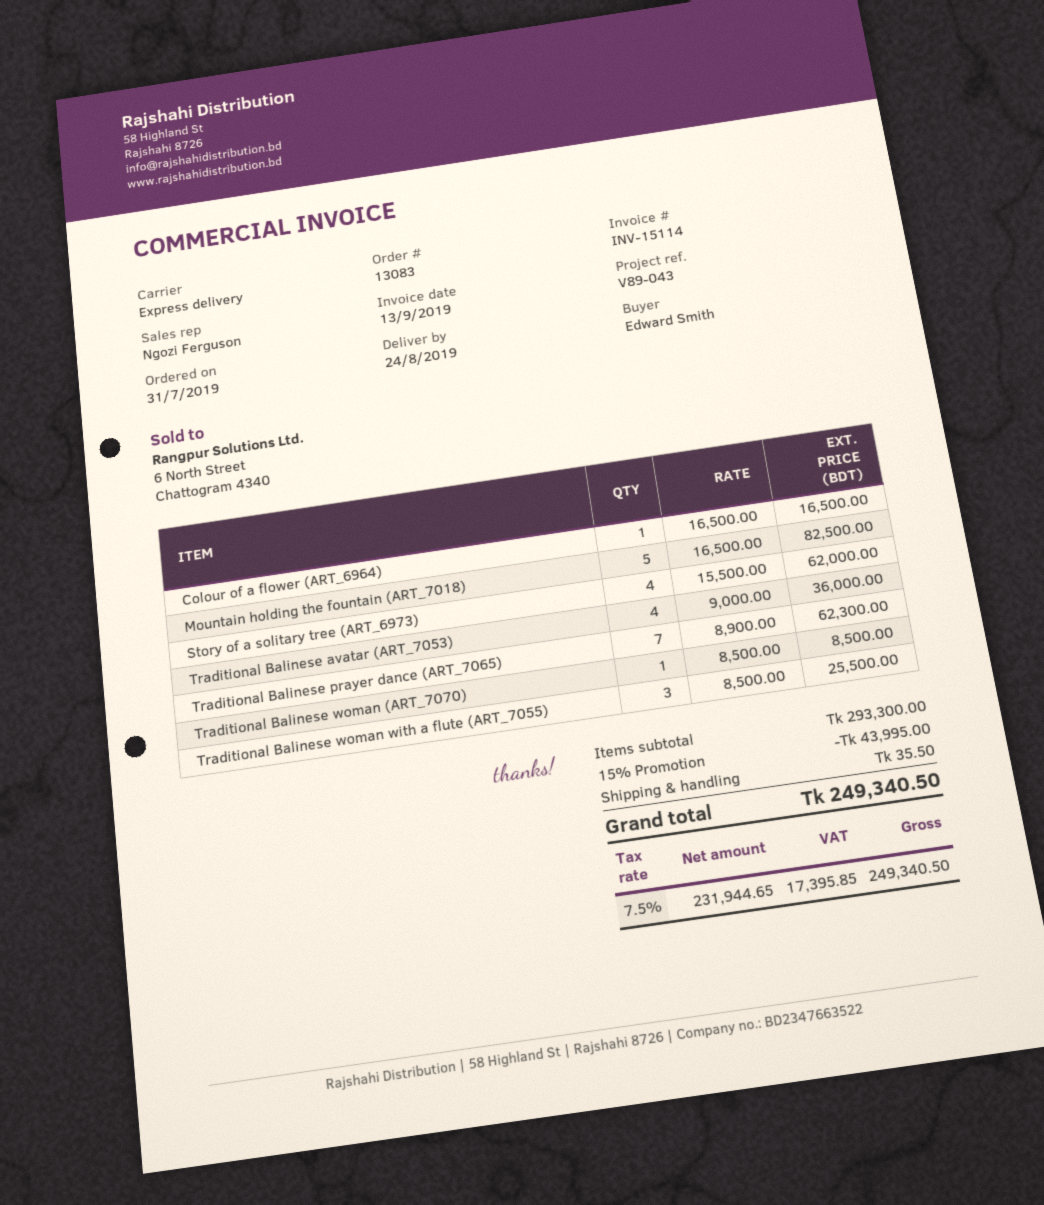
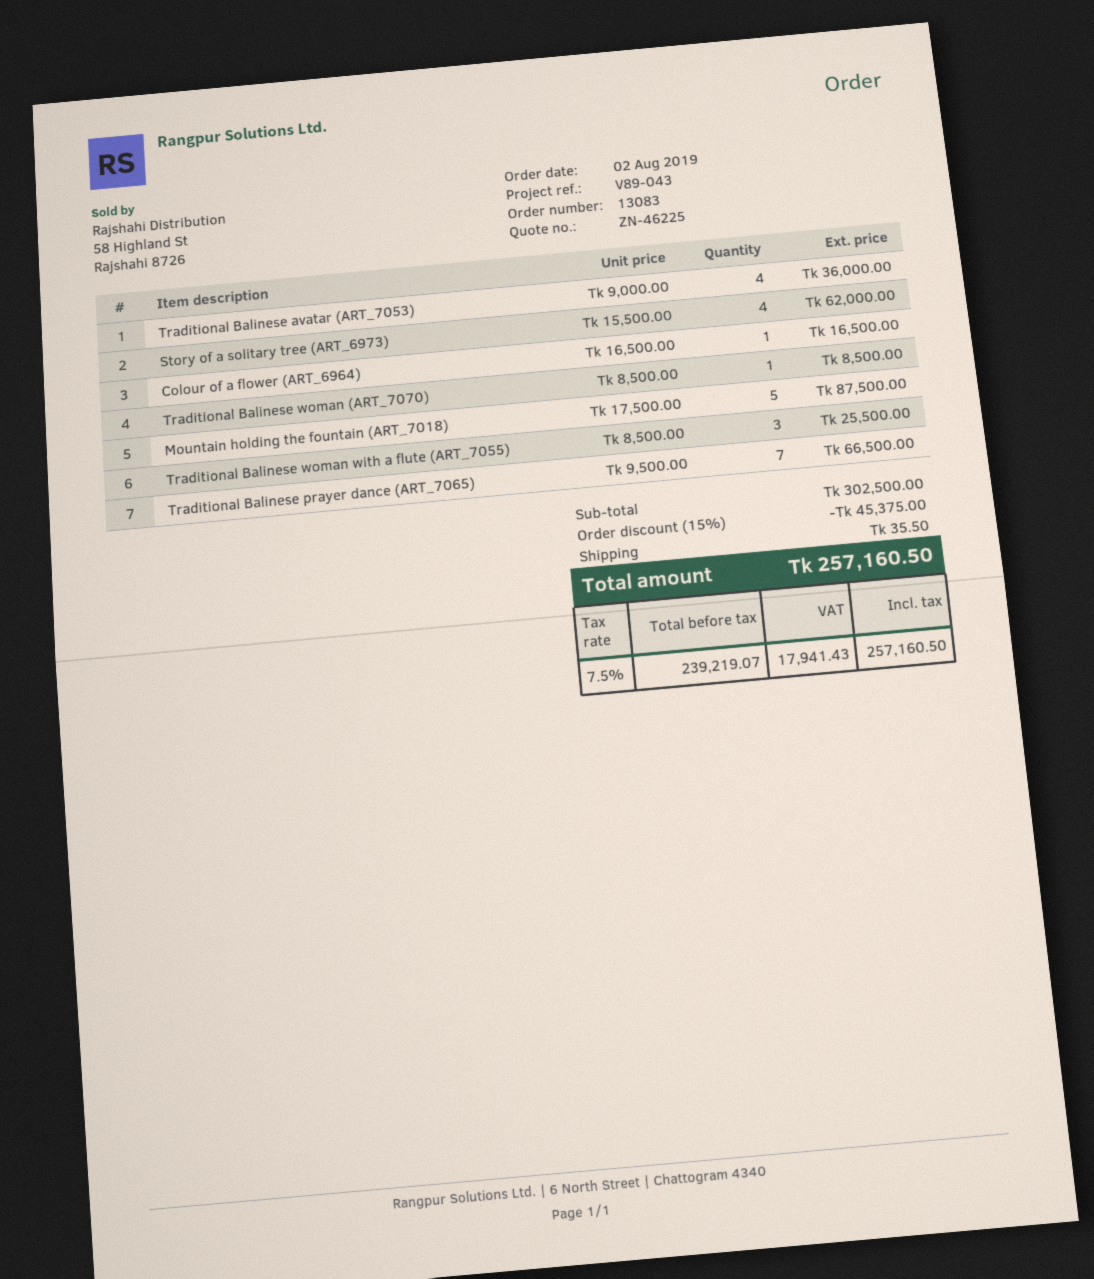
order date: 2019-07-31 -> 2019-08-02
Mountain holding the fountain (ART_7018): 5 x 16500.00 = 82500.00 -> 5 x 17500.00 = 87500.00
Traditional Balinese prayer dance (ART_7065): 7 x 8900.00 = 62300.00 -> 7 x 9500.00 = 66500.00
subtotal: 293300.00 -> 302500.00
discount: 15% = 43995.00 -> 15% = 45375.00
net: 231944.65 -> 239219.07
tax: 7.5% = 17395.85 -> 7.5% = 17941.43
total: 249340.50 -> 257160.50

